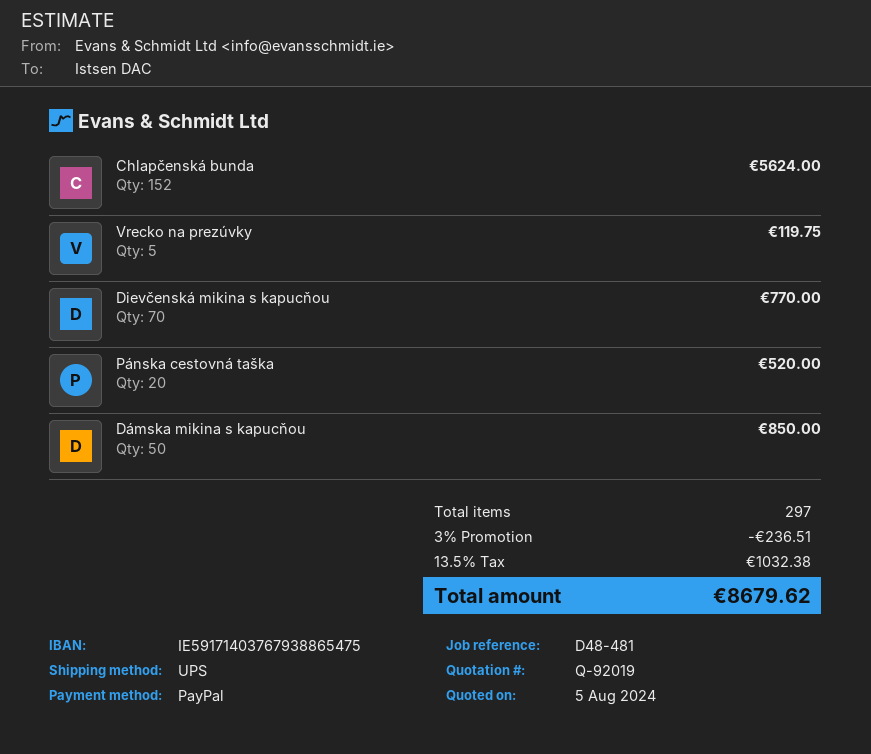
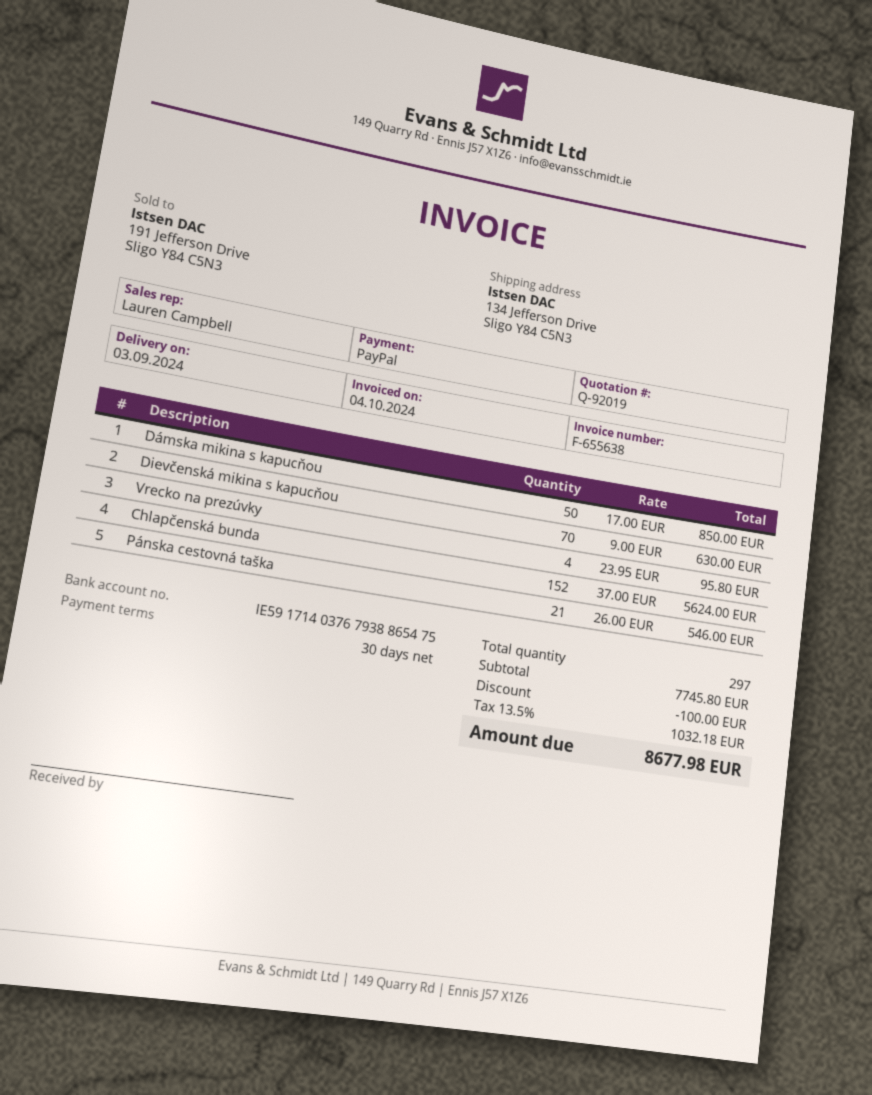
Vrecko na prezúvky: 5 for 119.75 -> 4 for 95.80
Dievčenská mikina s kapucňou: 70 for 770.00 -> 70 for 630.00
Pánska cestovná taška: 20 for 520.00 -> 21 for 546.00
discount: 236.51 -> 100.00
tax: 13.5% = 1032.38 -> 13.5% = 1032.18
total: 8679.62 -> 8677.98

